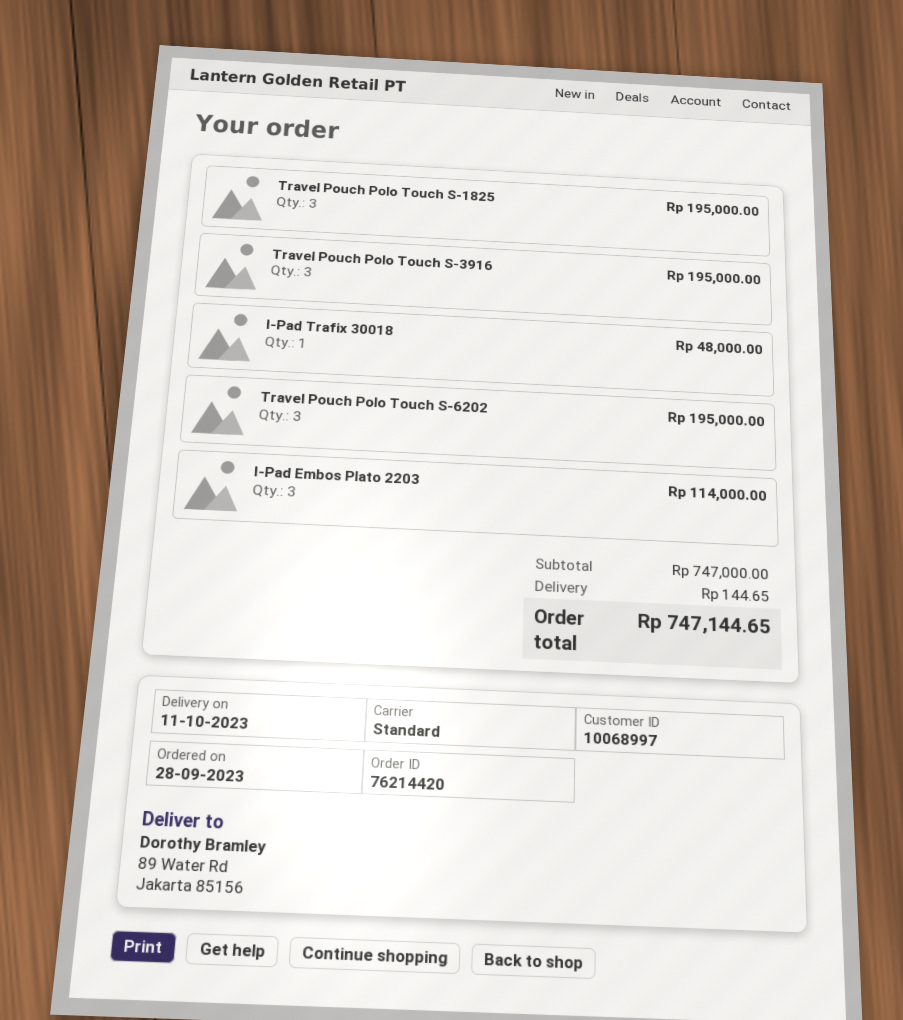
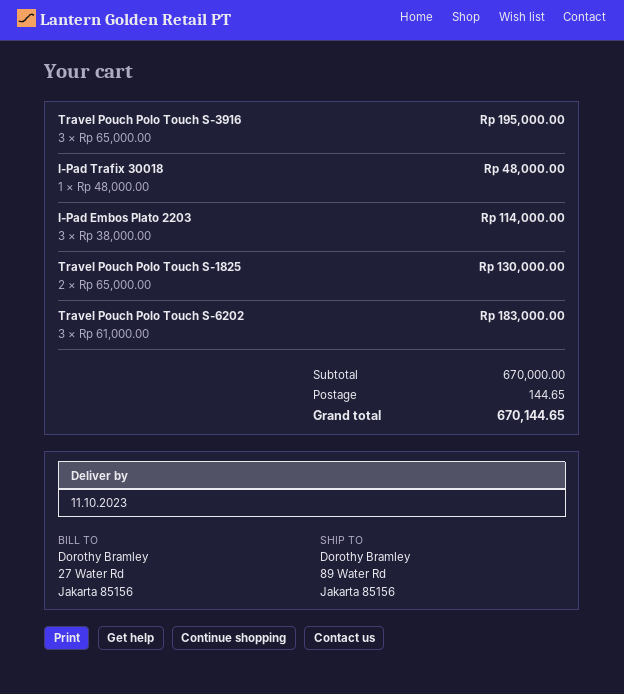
Travel Pouch Polo Touch S-1825: 3 for 195000.00 -> 2 for 130000.00
Travel Pouch Polo Touch S-6202: 3 for 195000.00 -> 3 for 183000.00
subtotal: 747000.00 -> 670000.00
total: 747144.65 -> 670144.65

